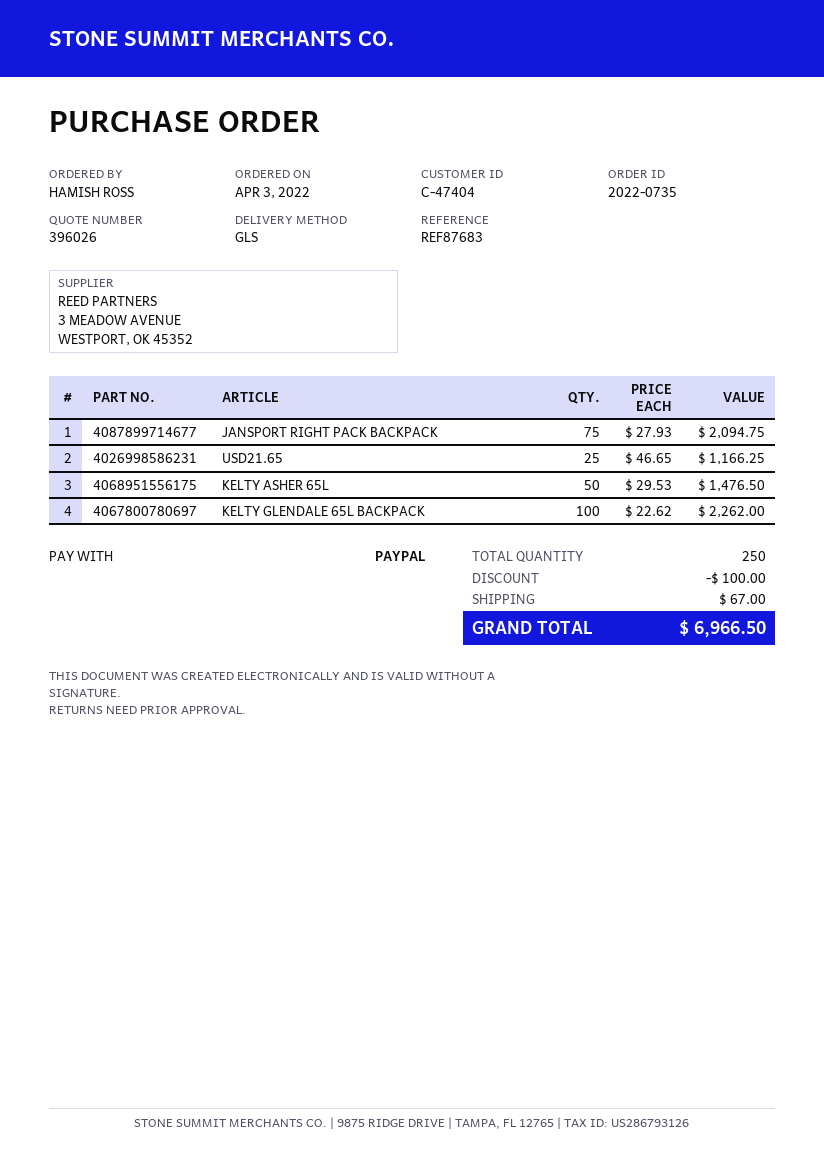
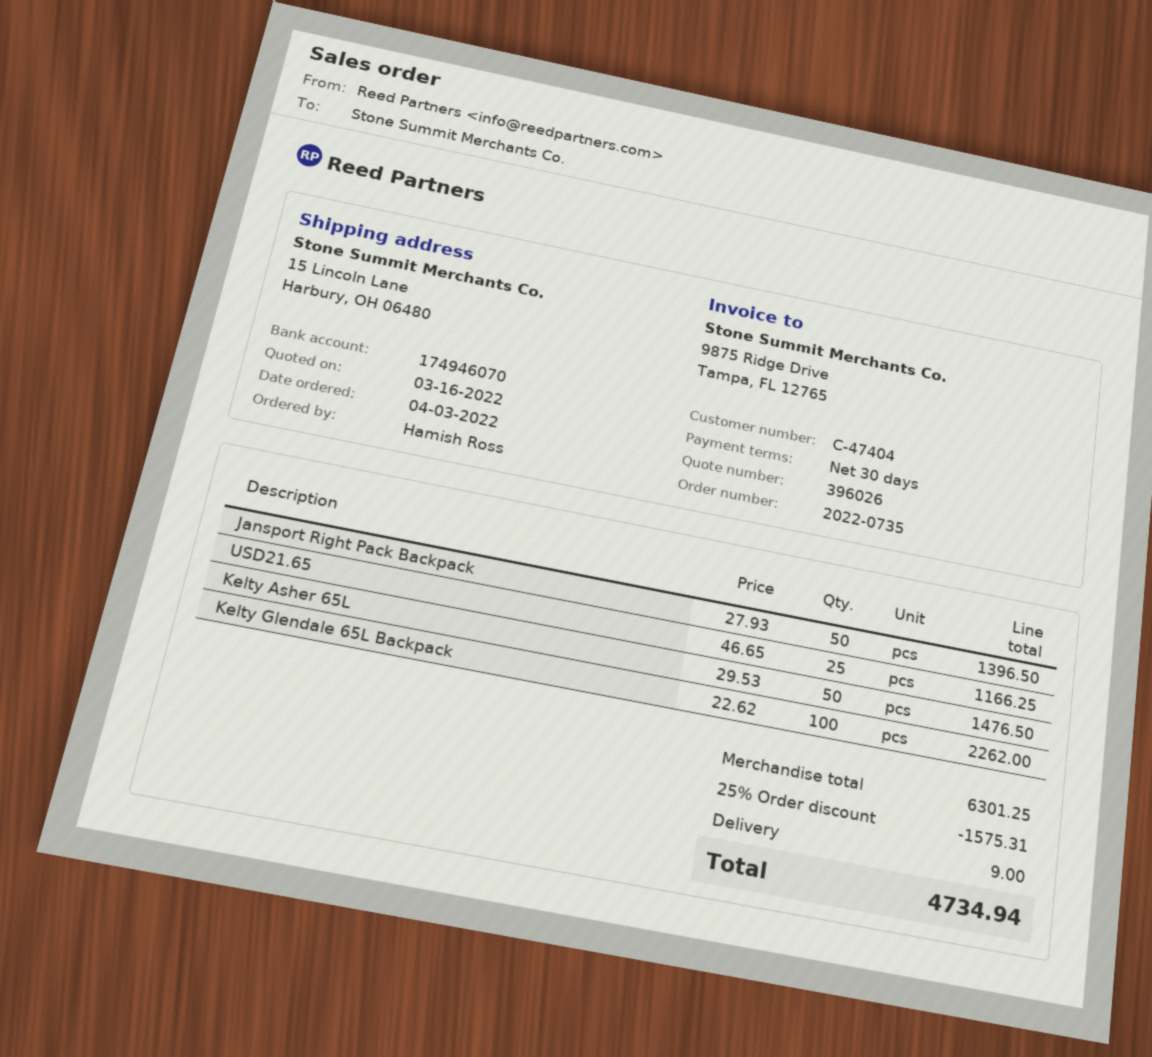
JANSPORT RIGHT PACK BACKPACK: 75 x 27.93 = 2094.75 -> 50 x 27.93 = 1396.50
discount: 100.00 -> 1575.31
shipping: 67.00 -> 9.00
total: 6966.50 -> 4734.94

